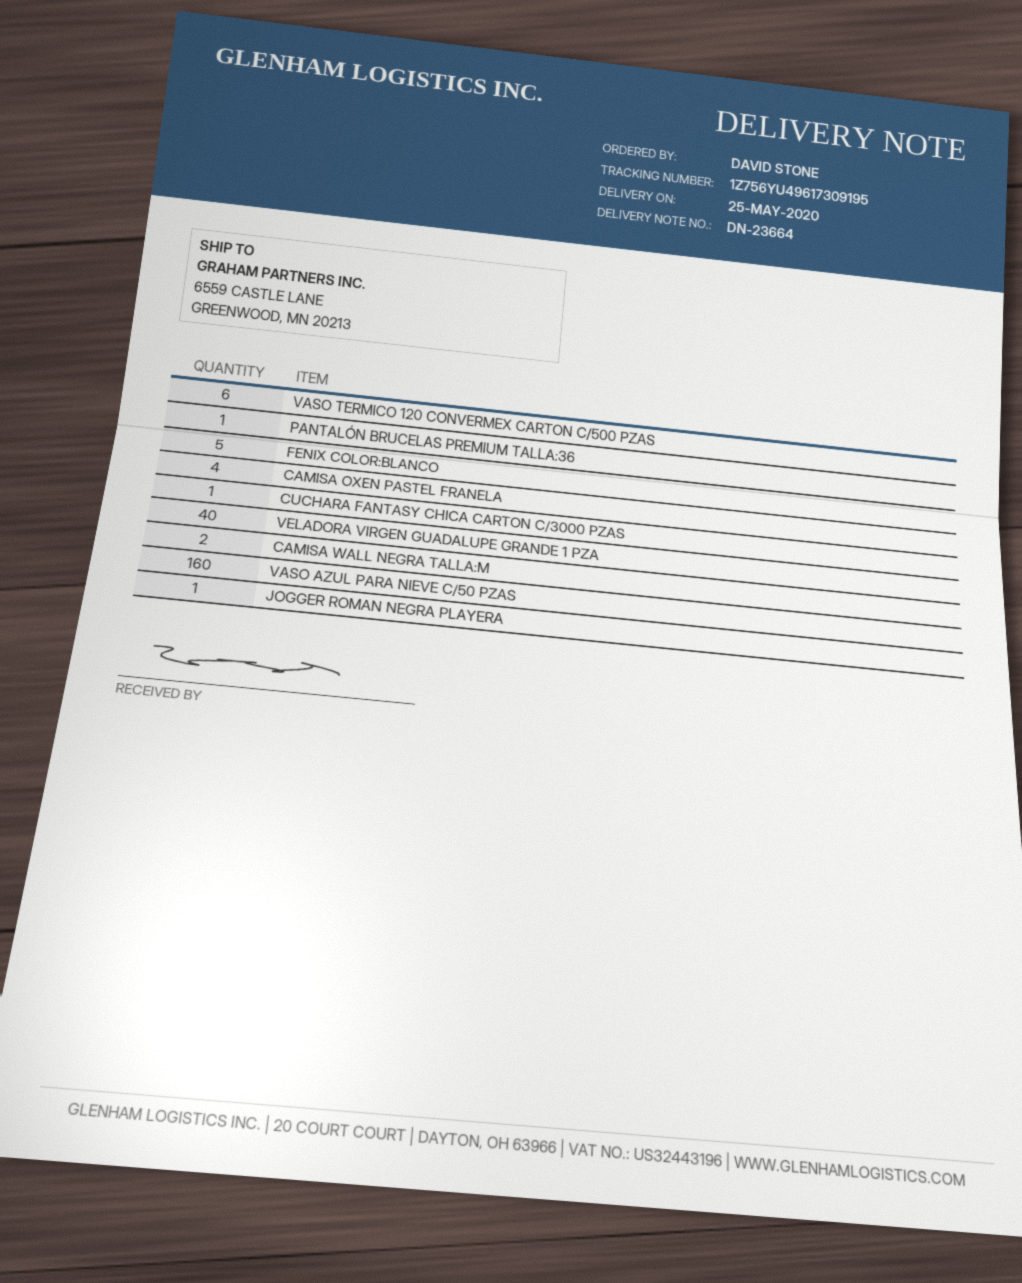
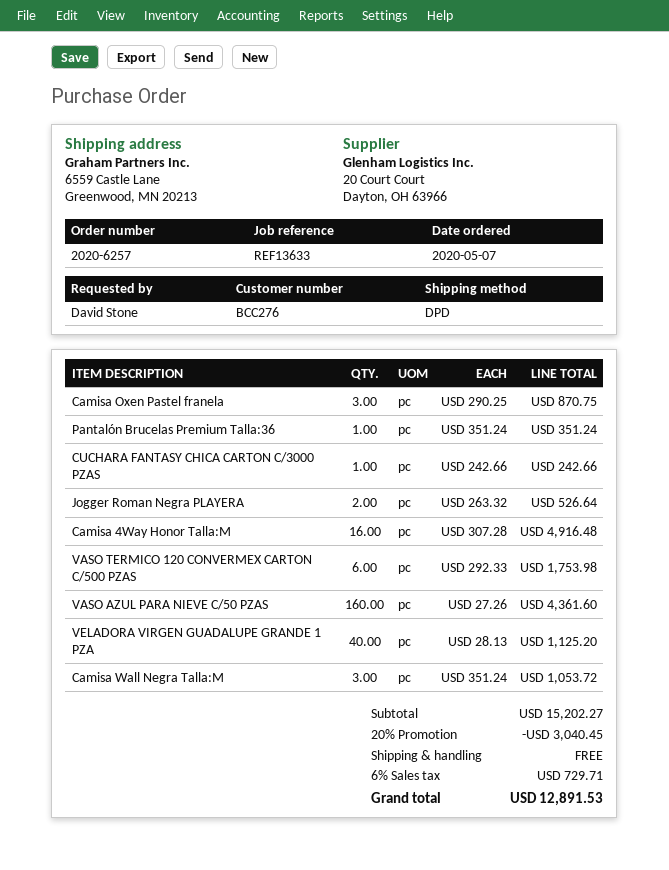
FENIX COLOR:BLANCO: 5 -> none
CAMISA OXEN PASTEL FRANELA: 4 -> 3
CAMISA WALL NEGRA TALLA:M: 2 -> 3
JOGGER ROMAN NEGRA PLAYERA: 1 -> 2
Camisa 4Way Honor Talla:M: none -> 16

